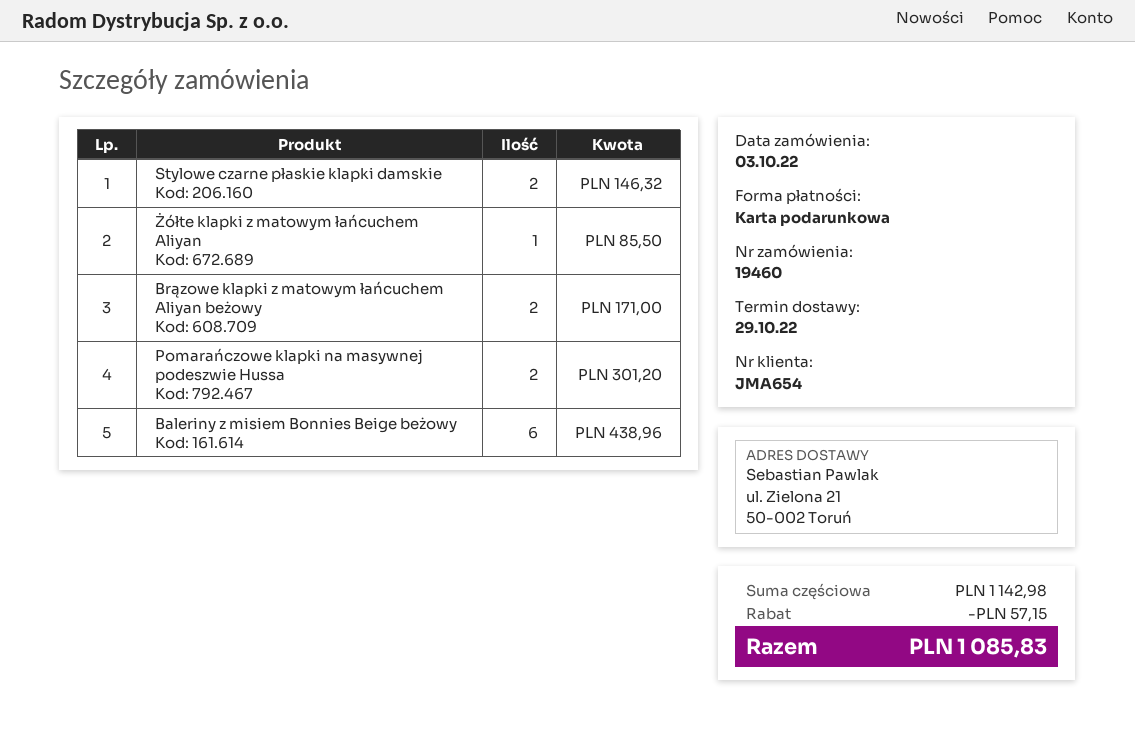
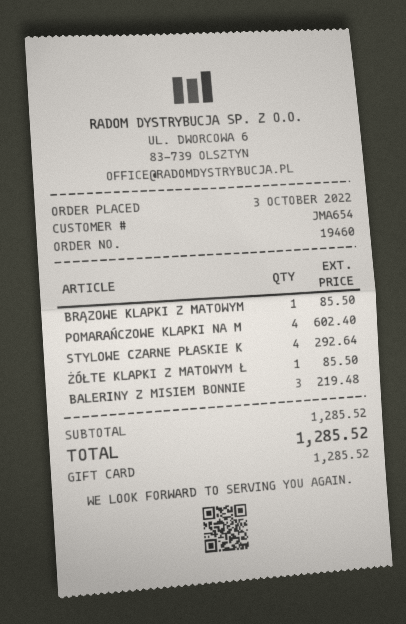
Stylowe czarne płaskie klapki damskie: 2 for 146.32 -> 4 for 292.64
Brązowe klapki z matowym łańcuchem Aliyan beżowy: 2 for 171.00 -> 1 for 85.50
Pomarańczowe klapki na masywnej podeszwie Hussa: 2 for 301.20 -> 4 for 602.40
Baleriny z misiem Bonnies Beige beżowy: 6 for 438.96 -> 3 for 219.48
subtotal: 1142.98 -> 1285.52
discount: 57.15 -> none
total: 1085.83 -> 1285.52

